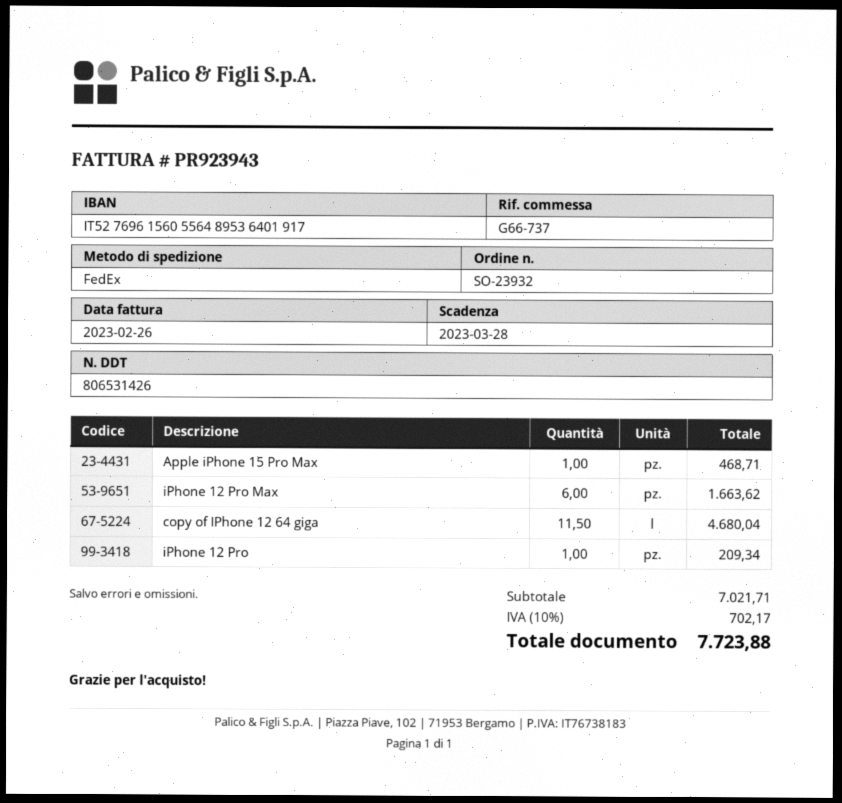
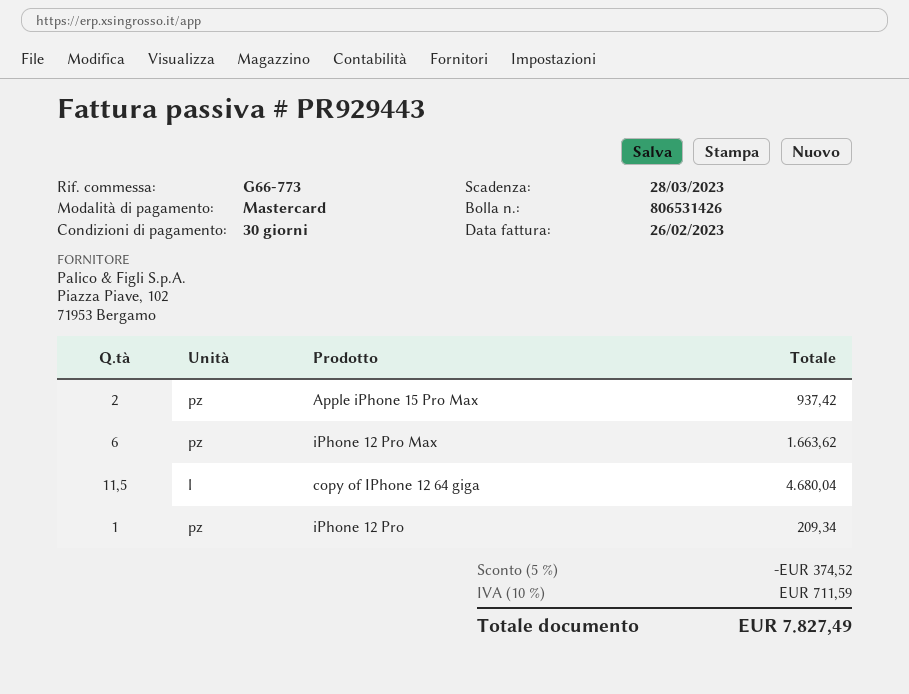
invoice number: PR923943 -> PR929443
reference: G66-737 -> G66-773
Apple iPhone 15 Pro Max: 1 for 468.71 -> 2 for 937.42
discount: none -> 5% = 374.52
tax: 10% = 702.17 -> 10% = 711.59
total: 7723.88 -> 7827.49

